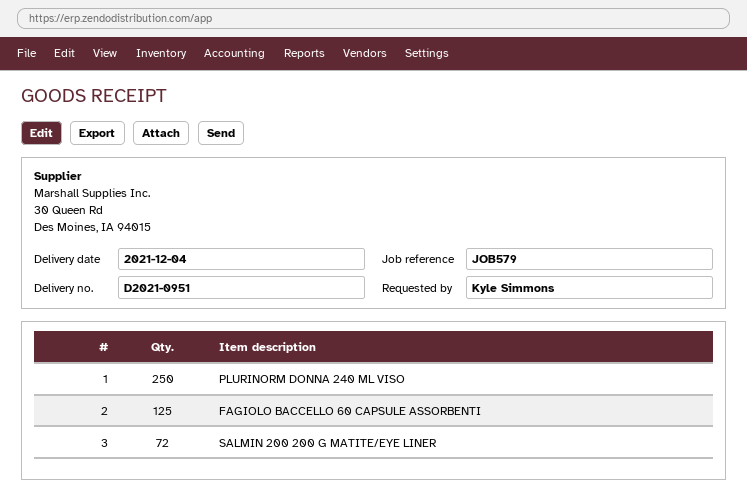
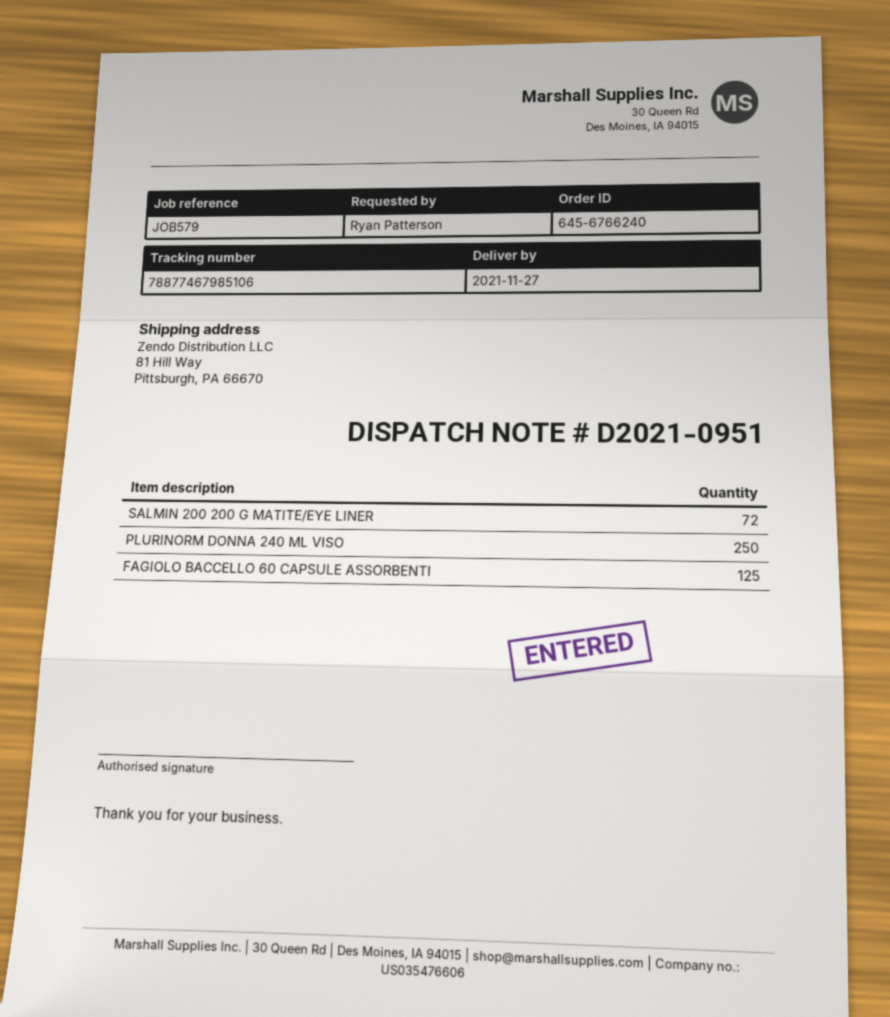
delivery date: 2021-12-04 -> 2021-11-27
ordered by: Kyle Simmons -> Ryan Patterson

